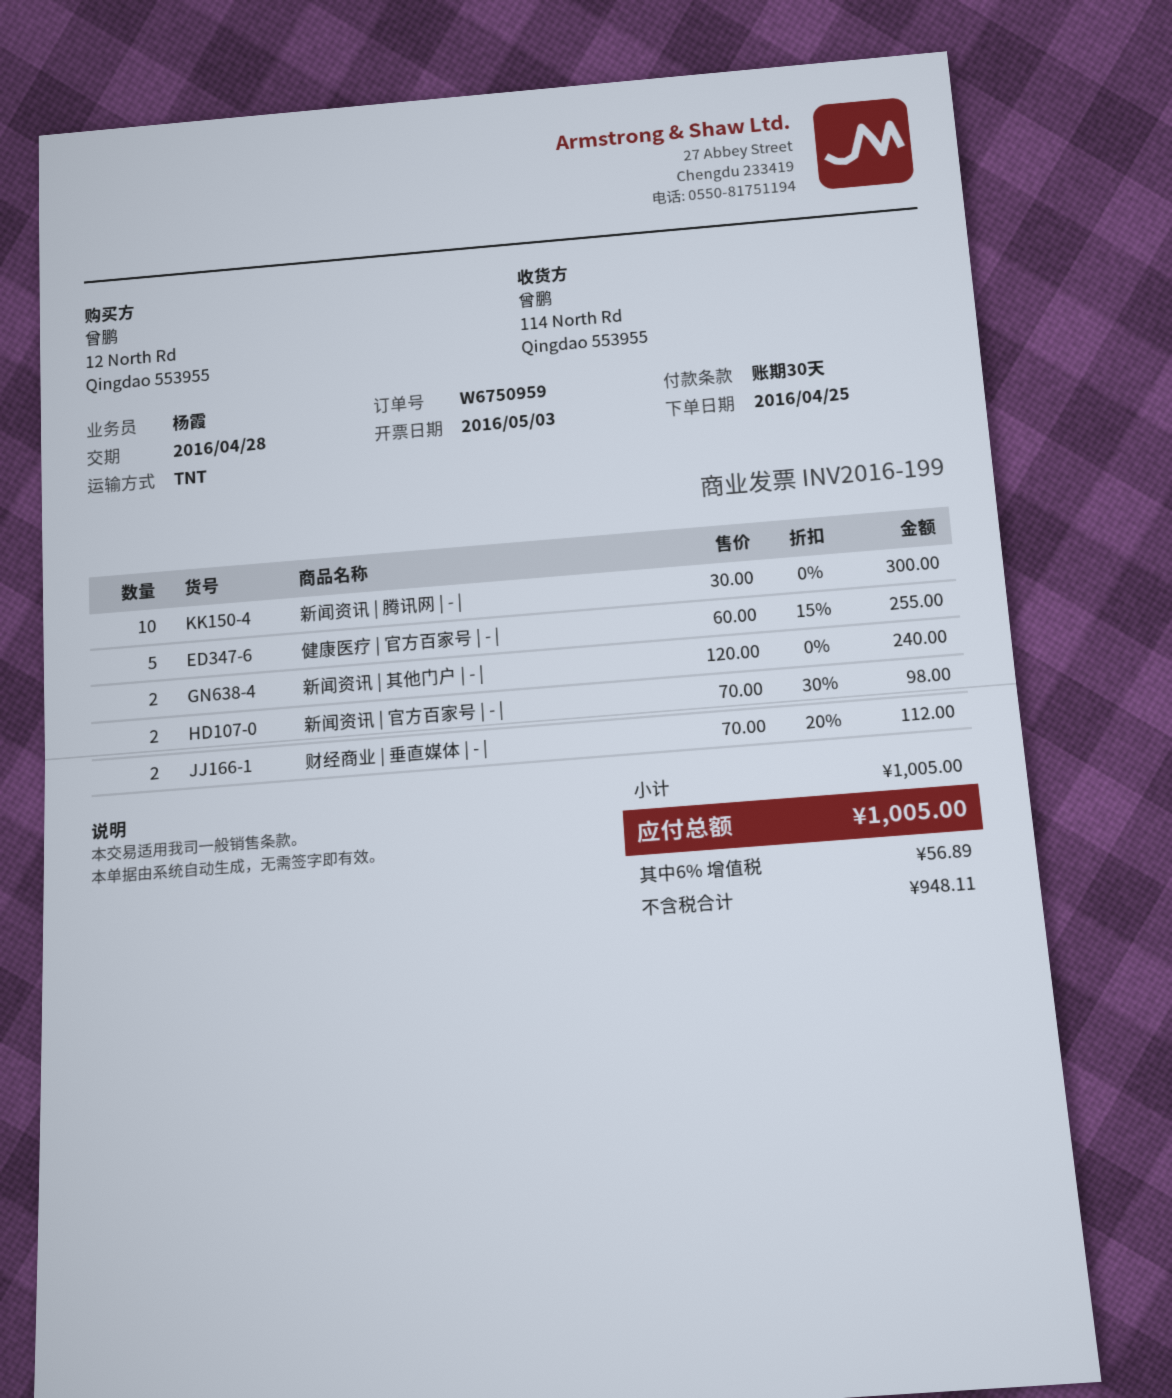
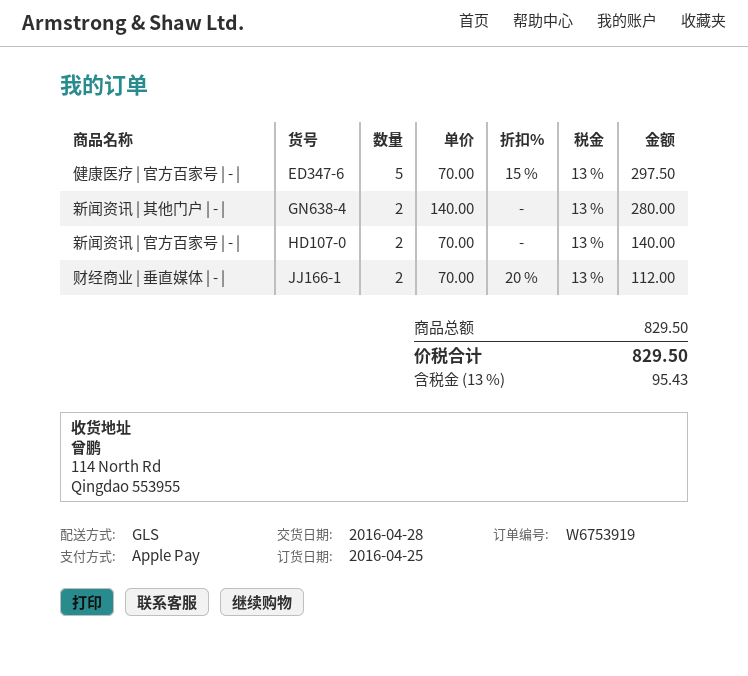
order number: W6750959 -> W6753919
shipping method: TNT -> GLS
新闻资讯 | 腾讯网 | - |: 10 x 30.00 = 300.00 -> none
健康医疗 | 官方百家号 | - |: 5 x 60.00 - 15% = 255.00 -> 5 x 70.00 - 15% = 297.50
新闻资讯 | 其他门户 | - |: 2 x 120.00 = 240.00 -> 2 x 140.00 = 280.00
新闻资讯 | 官方百家号 | - |: 2 x 70.00 - 30% = 98.00 -> 2 x 70.00 = 140.00
subtotal: 1005.00 -> 829.50
tax: 6% = 56.89 -> 13% = 95.43
total: 1005.00 -> 829.50

